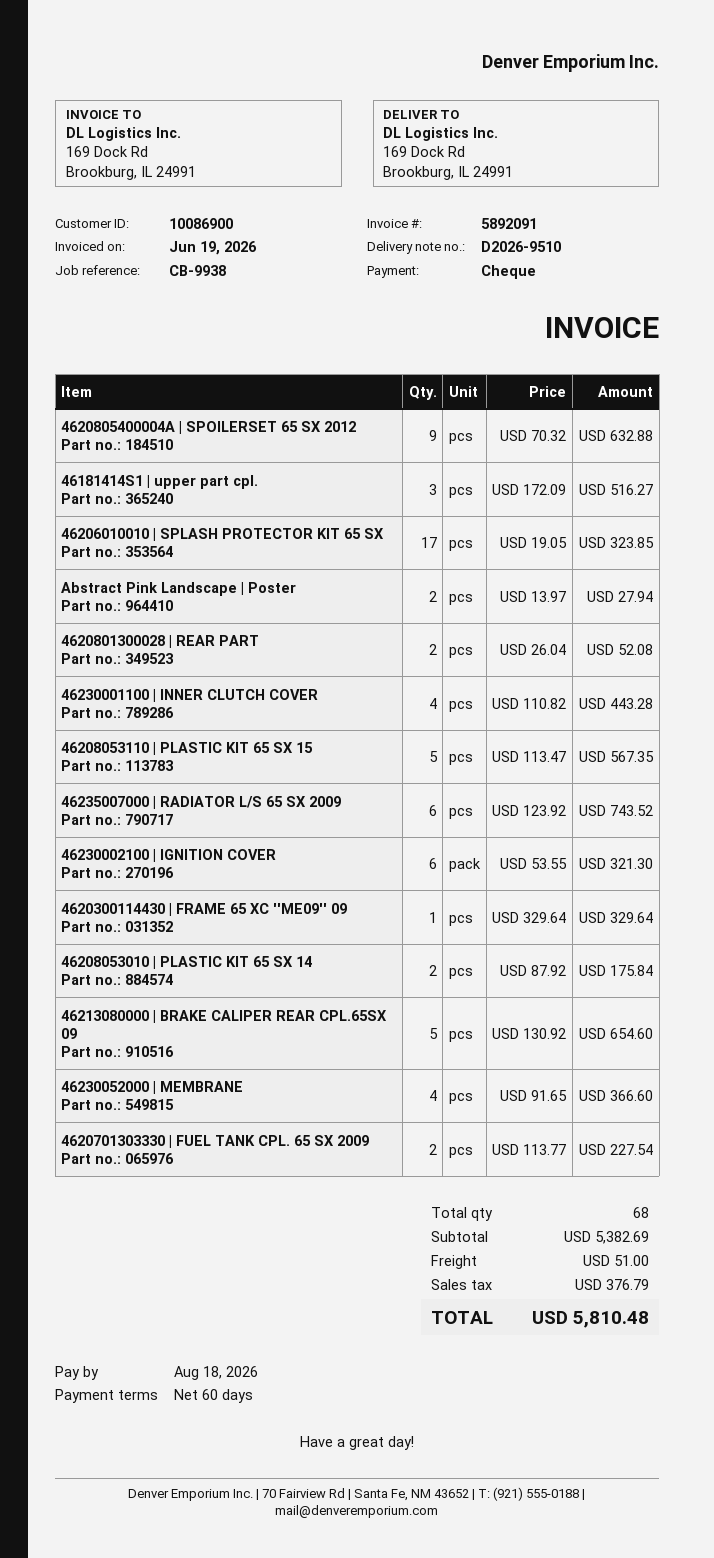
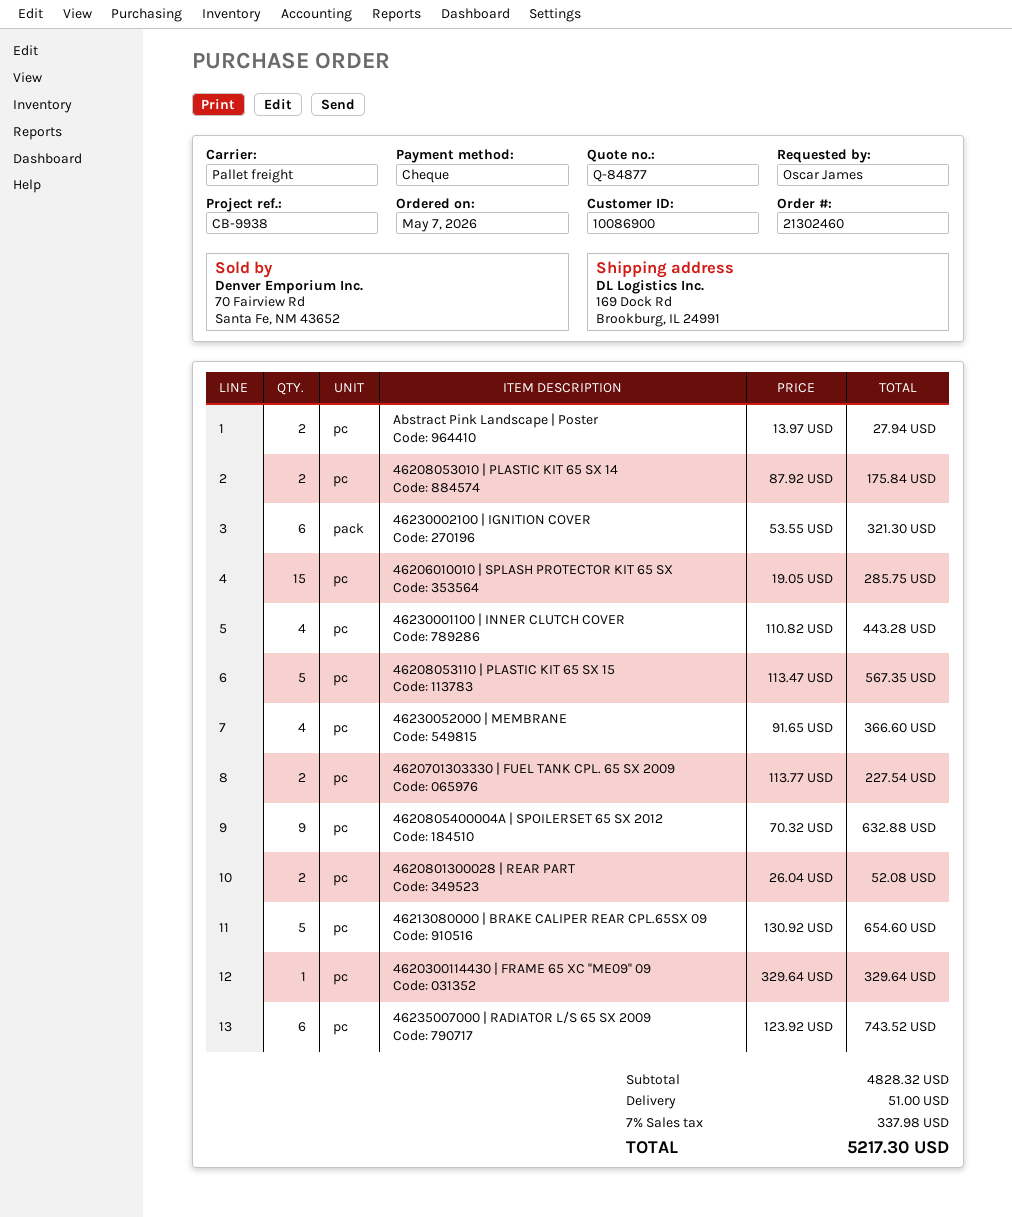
46181414S1 | upper part cpl.: 3 x 172.09 = 516.27 -> none
46206010010 | SPLASH PROTECTOR KIT 65 SX: 17 x 19.05 = 323.85 -> 15 x 19.05 = 285.75
subtotal: 5382.69 -> 4828.32
tax: 376.79 -> 337.98
total: 5810.48 -> 5217.30

